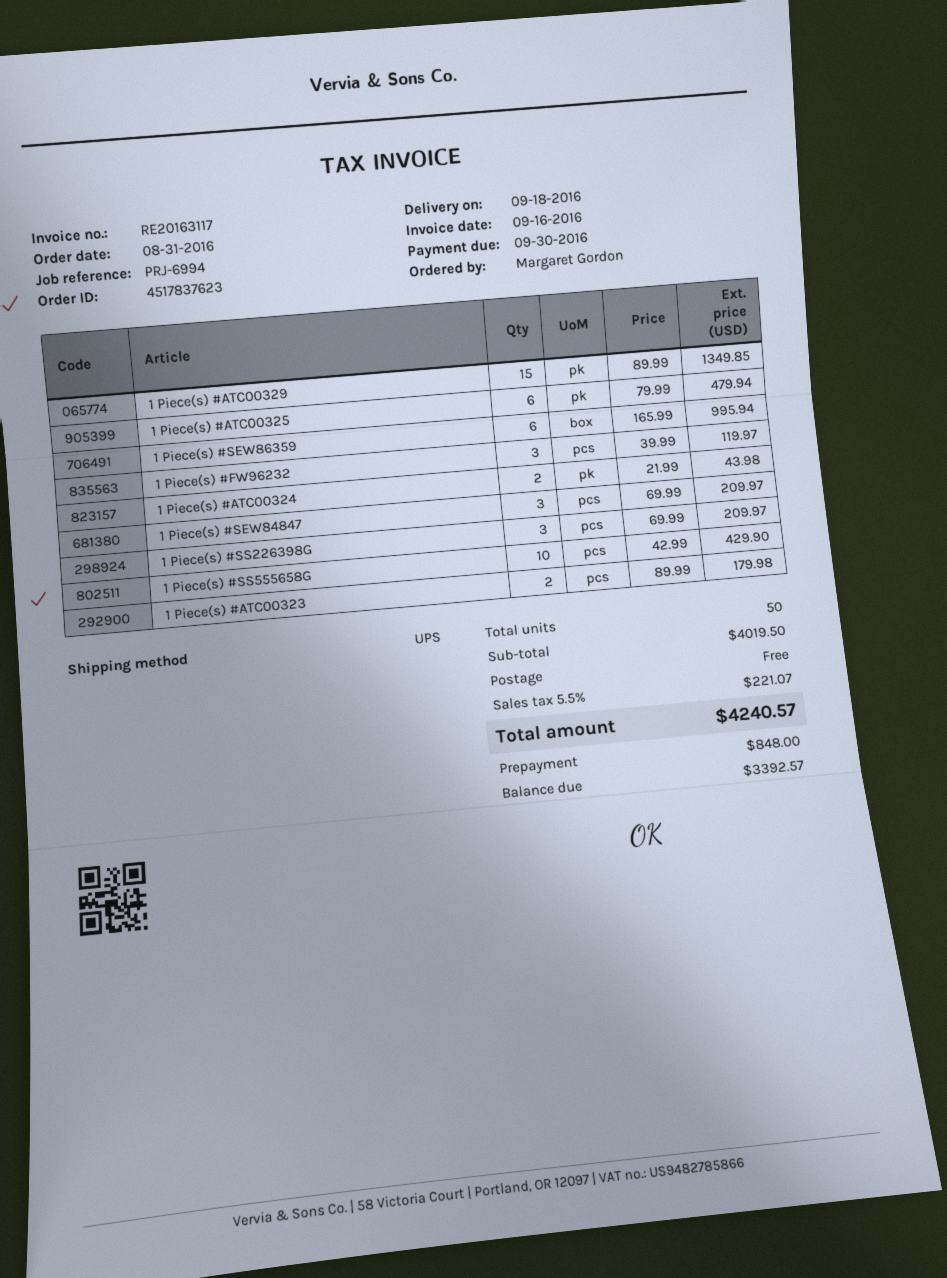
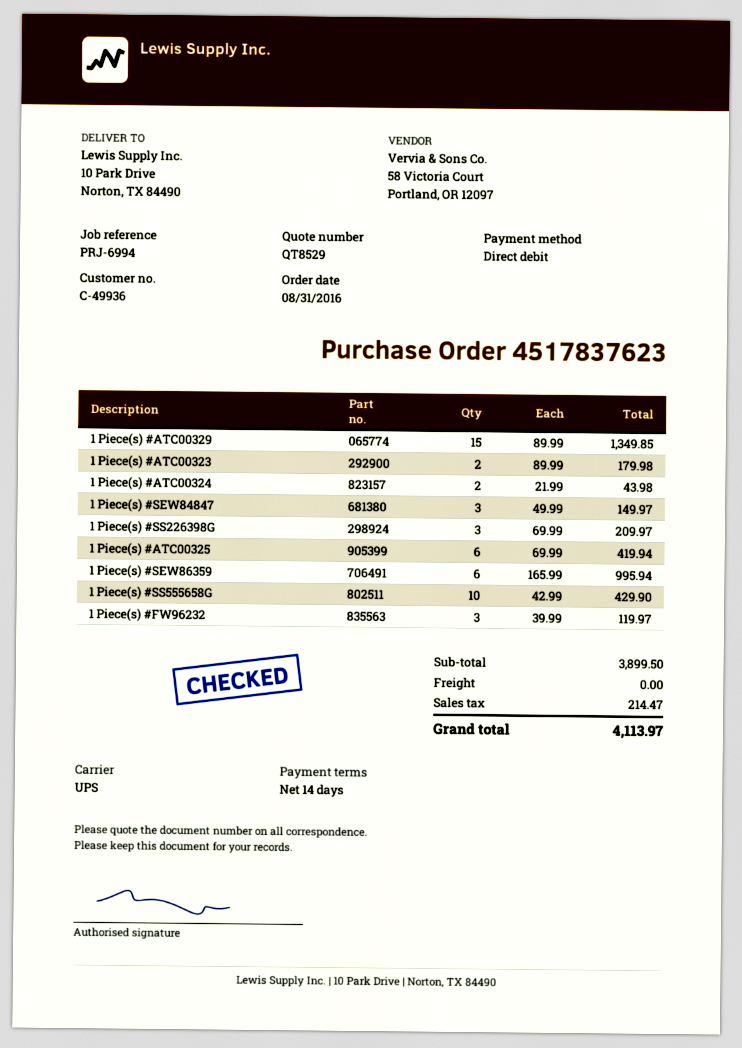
1 Piece(s) #ATC00325: 6 x 79.99 = 479.94 -> 6 x 69.99 = 419.94
1 Piece(s) #SEW84847: 3 x 69.99 = 209.97 -> 3 x 49.99 = 149.97
subtotal: 4019.50 -> 3899.50
tax: 221.07 -> 214.47
total: 4240.57 -> 4113.97

